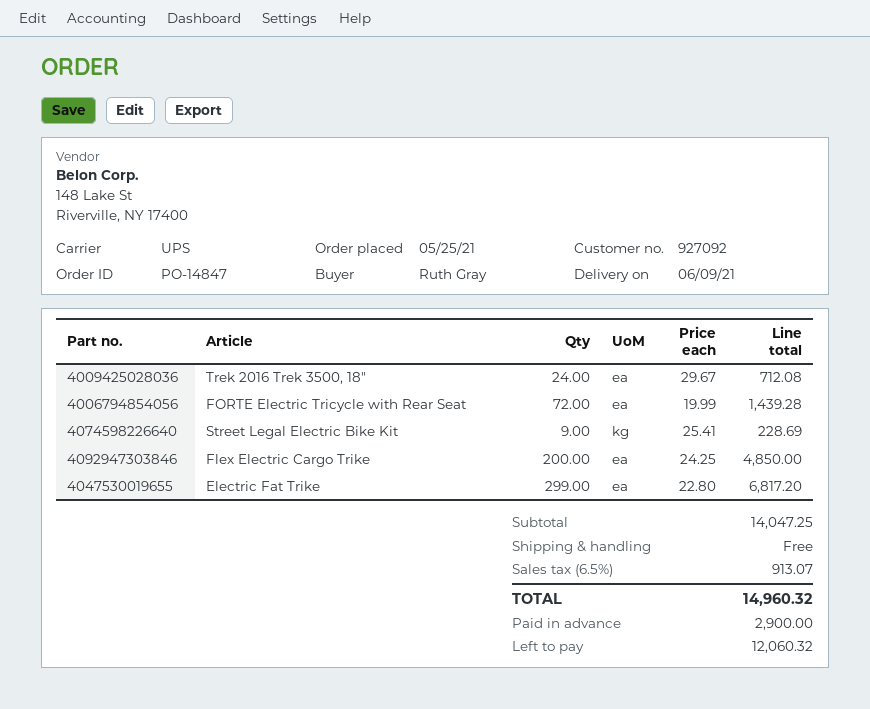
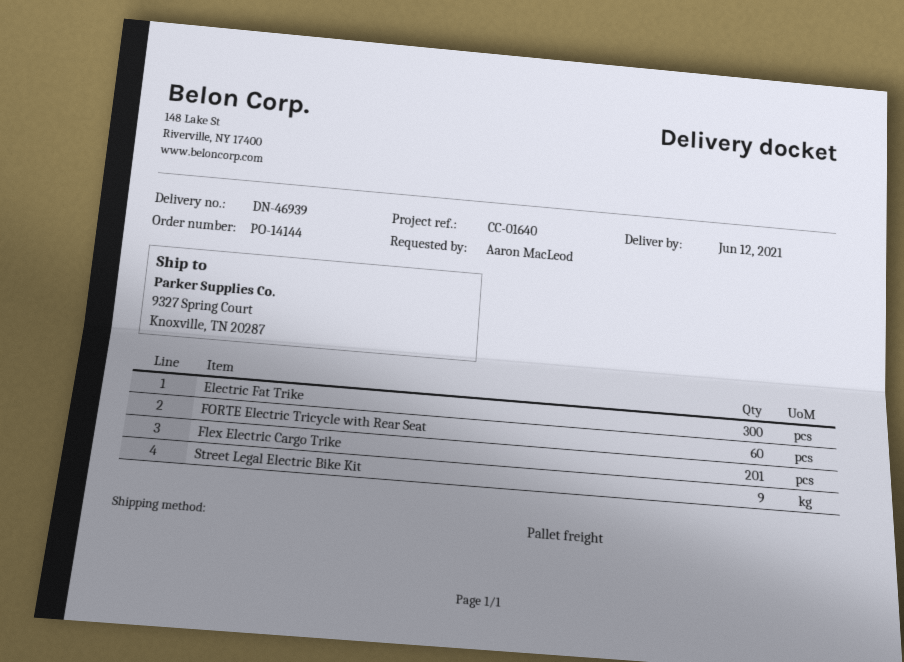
order number: PO-14847 -> PO-14144
delivery date: 2021-06-09 -> 2021-06-12
ordered by: Ruth Gray -> Aaron MacLeod
shipping method: UPS -> pallet freight
Trek 2016 Trek 3500, 18": 24 -> none
FORTE Electric Tricycle with Rear Seat: 72 -> 60
Flex Electric Cargo Trike: 200 -> 201
Electric Fat Trike: 299 -> 300

